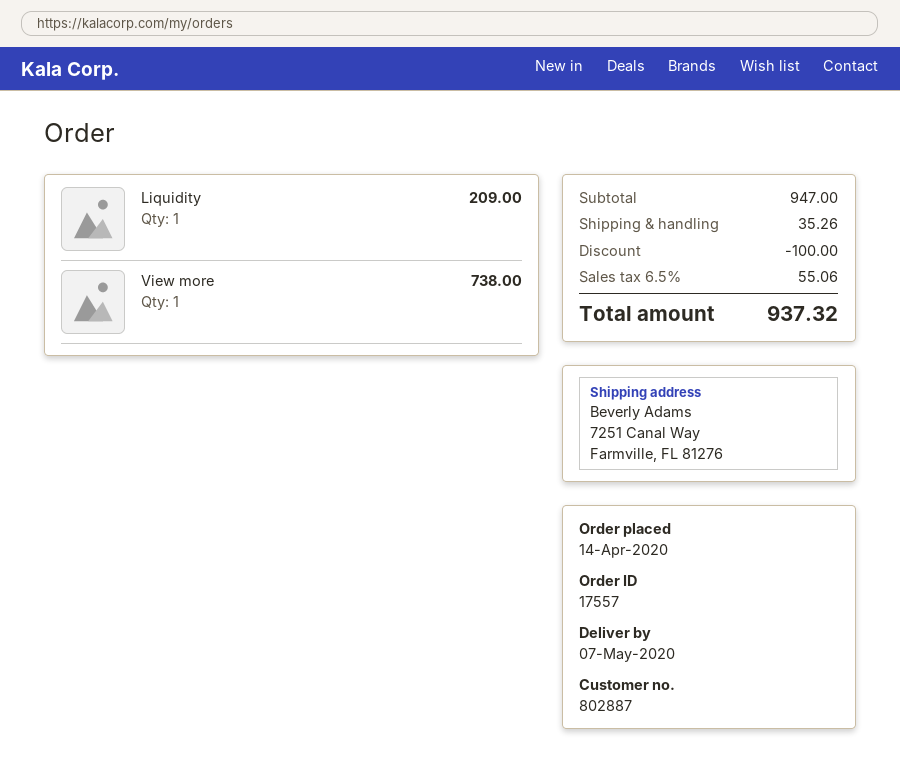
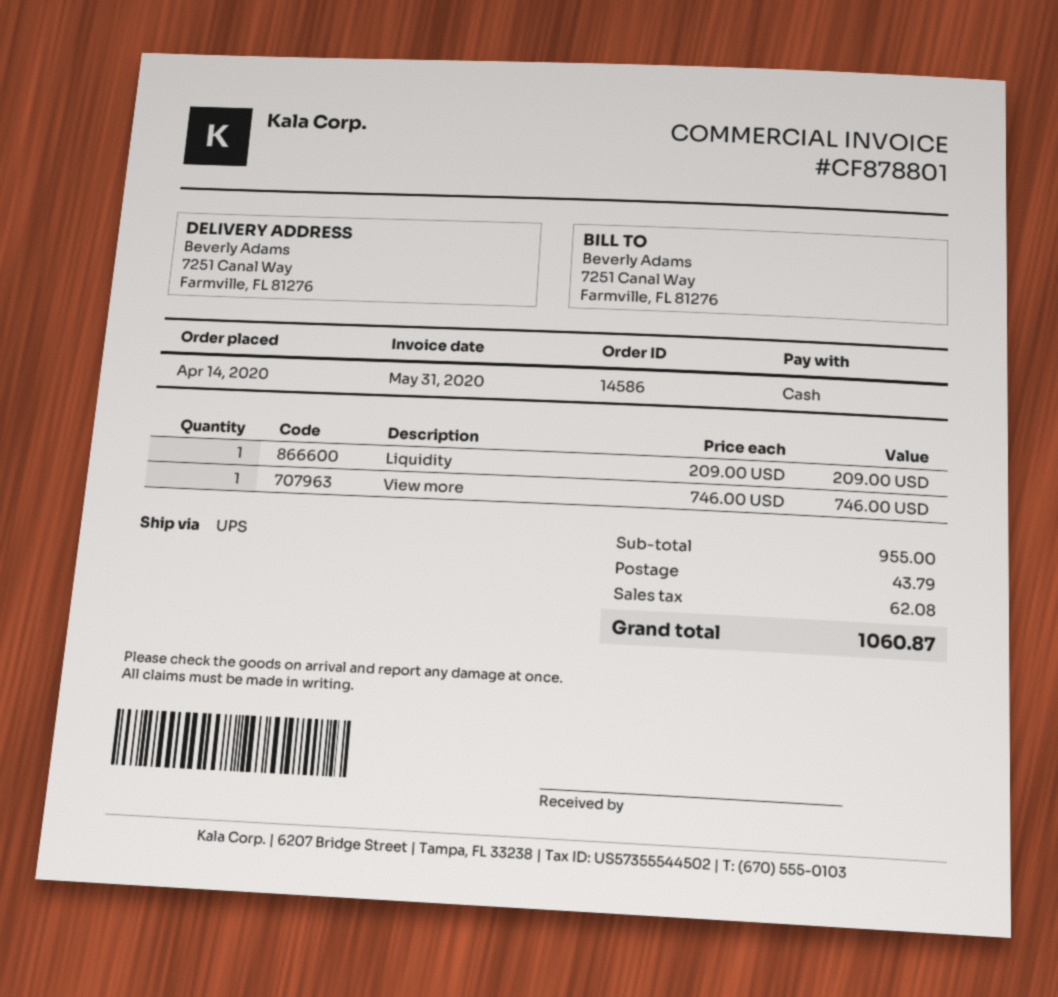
order number: 17557 -> 14586
View more: 1 for 738.00 -> 1 for 746.00
subtotal: 947.00 -> 955.00
discount: 100.00 -> none
shipping: 35.26 -> 43.79
tax: 55.06 -> 62.08
total: 937.32 -> 1060.87

